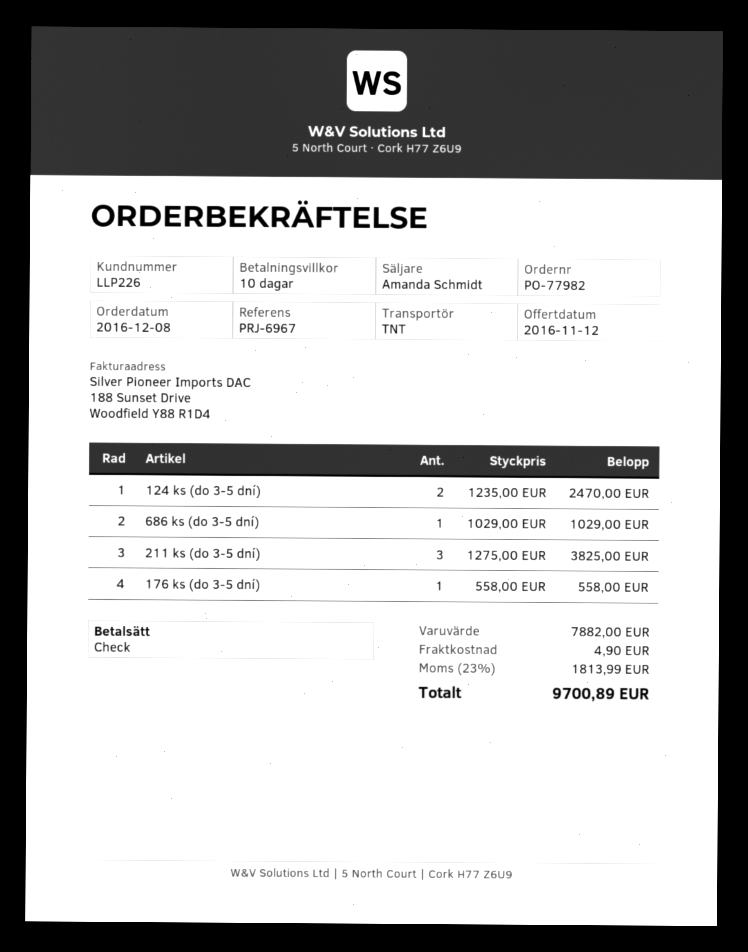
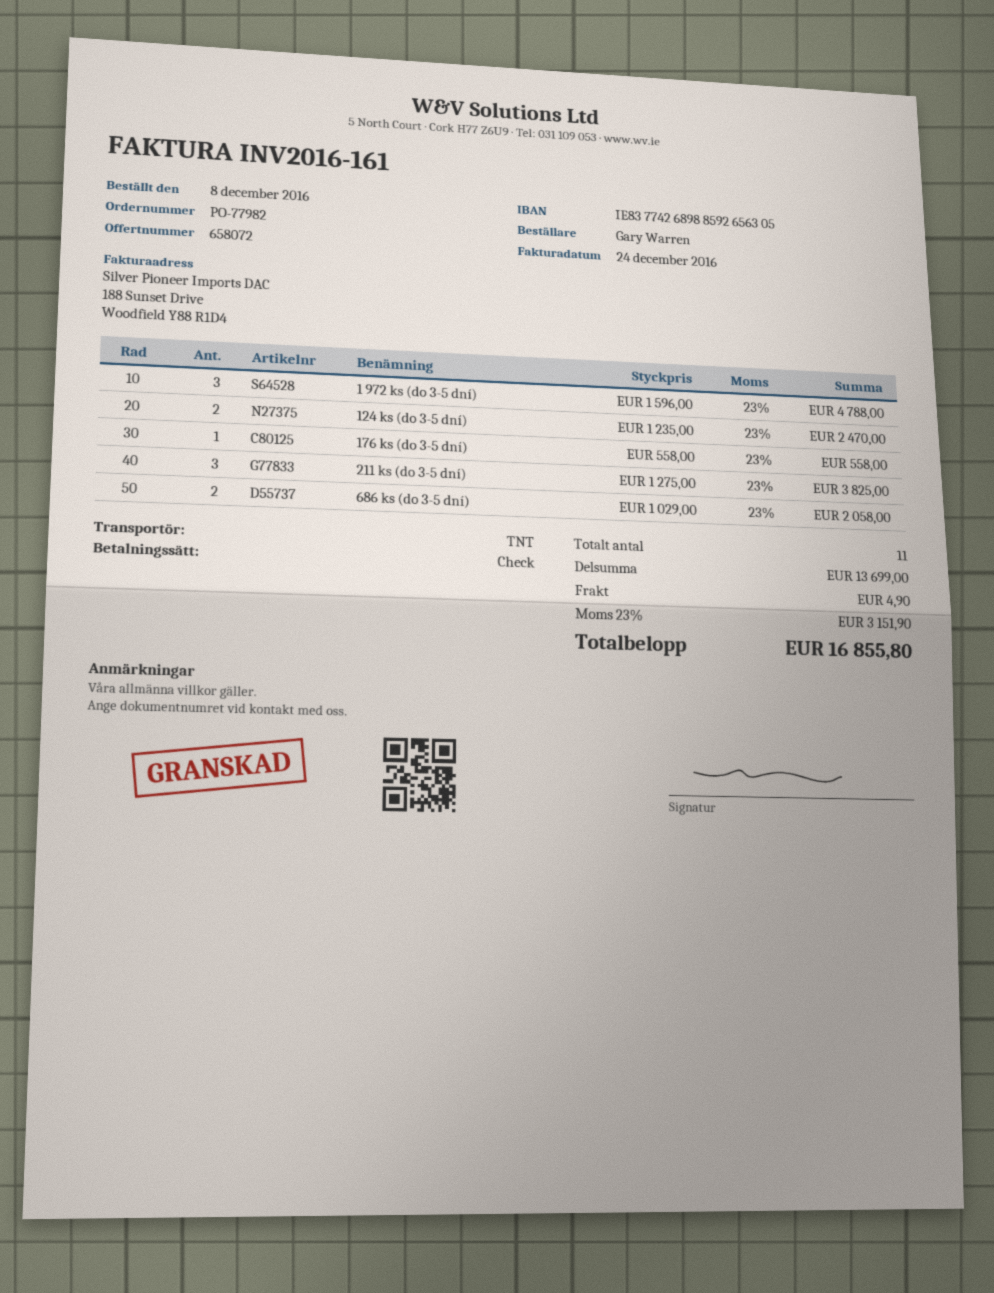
686 ks (do 3-5 dní): 1 x 1029.00 = 1029.00 -> 2 x 1029.00 = 2058.00
1 972 ks (do 3-5 dní): none -> 3 x 1596.00 = 4788.00
subtotal: 7882.00 -> 13699.00
tax: 23% = 1813.99 -> 23% = 3151.90
total: 9700.89 -> 16855.80

